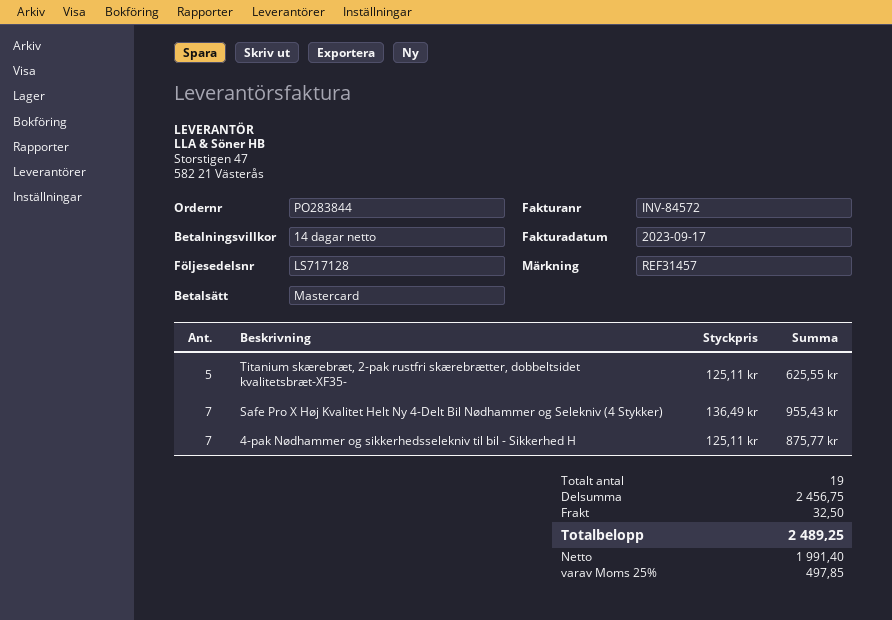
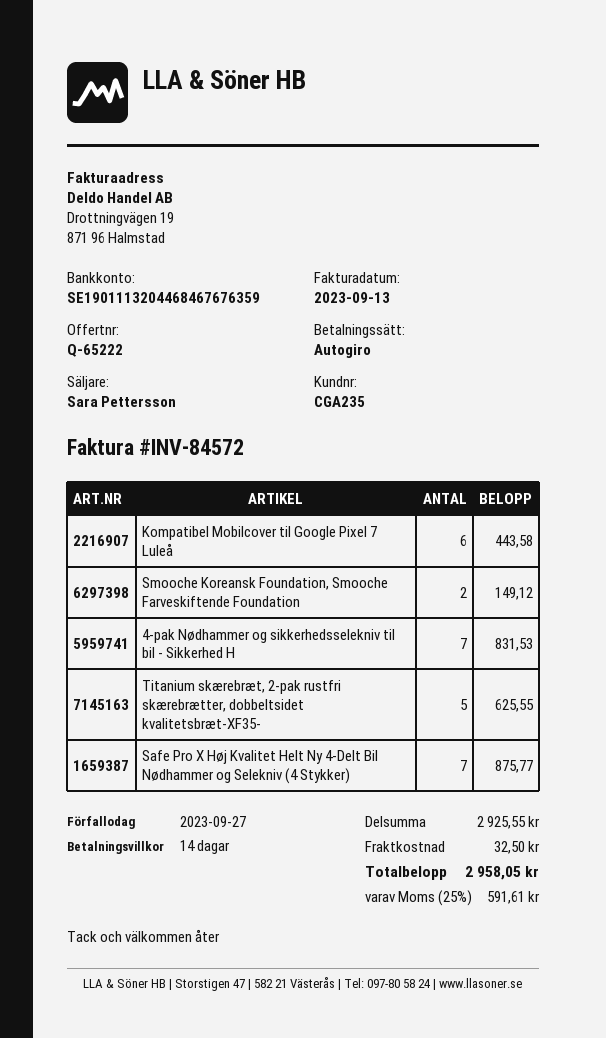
invoice date: 2023-09-17 -> 2023-09-13
payment method: Mastercard -> direct debit
Safe Pro X Høj Kvalitet Helt Ny 4-Delt Bil Nødhammer og Selekniv (4 Stykker): 7 for 955.43 -> 7 for 875.77
4-pak Nødhammer og sikkerhedsselekniv til bil - Sikkerhed H: 7 for 875.77 -> 7 for 831.53
Kompatibel Mobilcover til Google Pixel 7 Luleå: none -> 6 for 443.58
Smooche Koreansk Foundation, Smooche Farveskiftende Foundation: none -> 2 for 149.12
subtotal: 2456.75 -> 2925.55
tax: 25% = 497.85 -> 25% = 591.61
total: 2489.25 -> 2958.05

